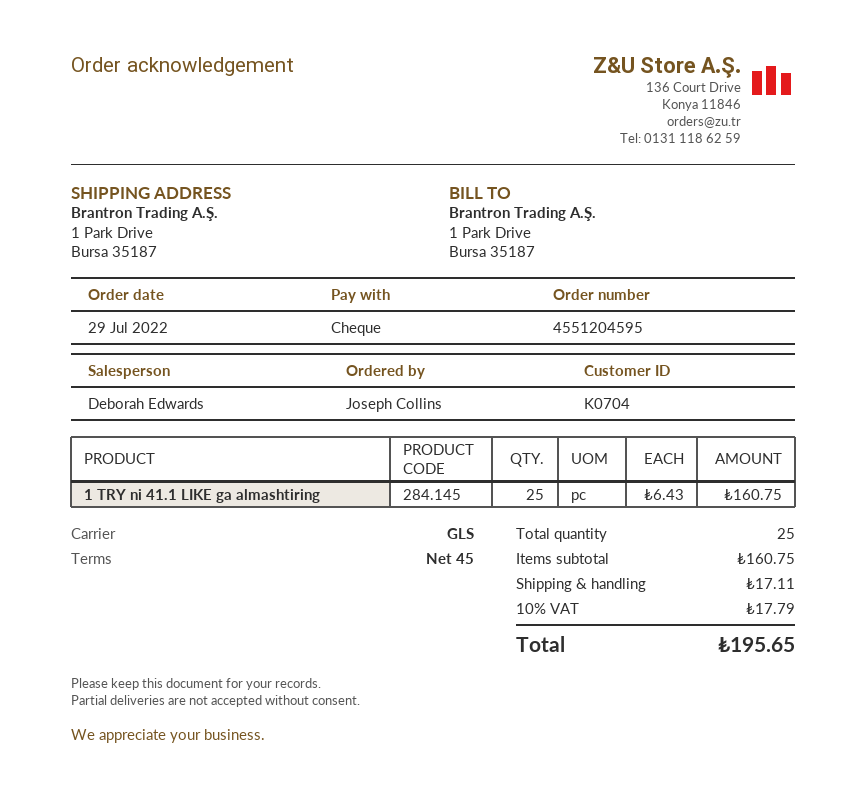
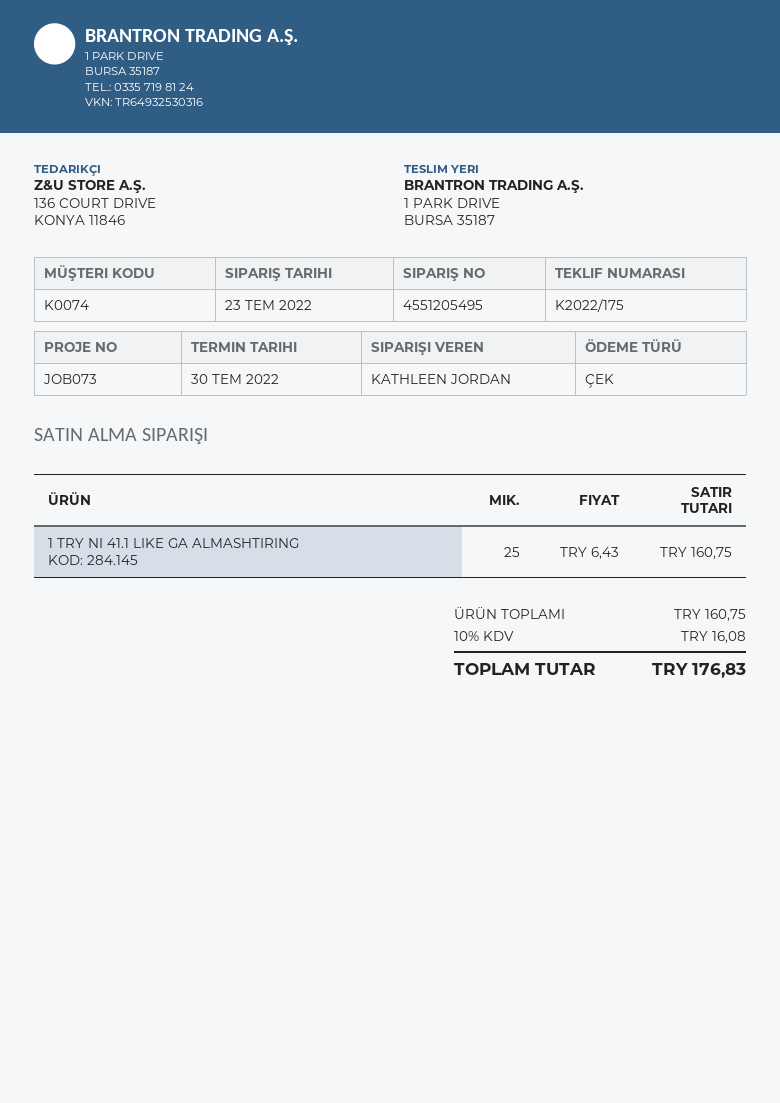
order number: 4551204595 -> 4551205495
order date: 2022-07-29 -> 2022-07-23
customer number: K0704 -> K0074
ordered by: Joseph Collins -> KATHLEEN JORDAN
shipping: 17.11 -> none
tax: 10% = 17.79 -> 10% = 16.08
total: 195.65 -> 176.83

